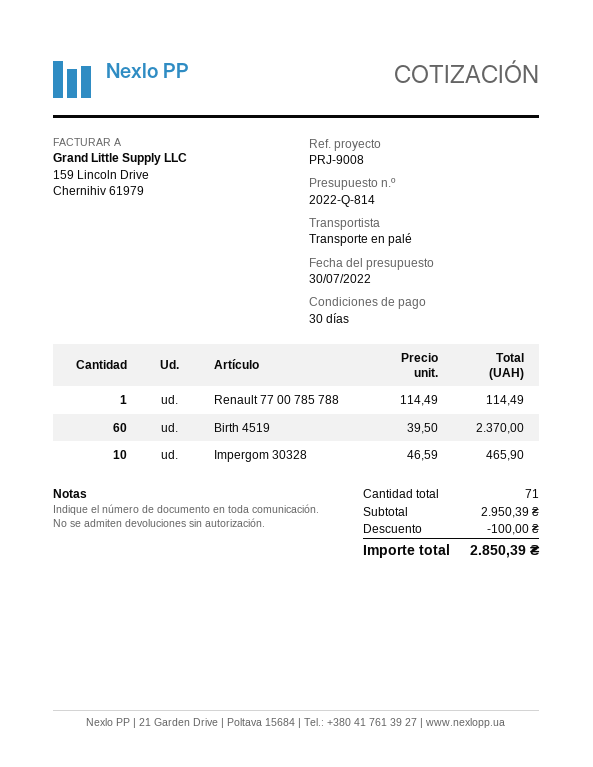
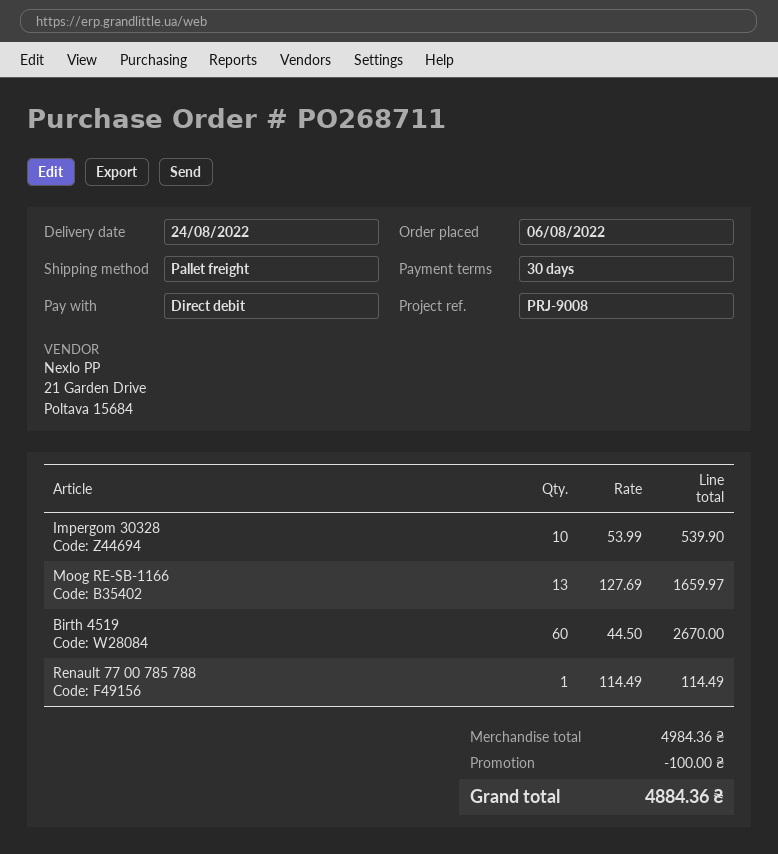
Birth 4519: 60 x 39.50 = 2370.00 -> 60 x 44.50 = 2670.00
Impergom 30328: 10 x 46.59 = 465.90 -> 10 x 53.99 = 539.90
Moog RE-SB-1166: none -> 13 x 127.69 = 1659.97
subtotal: 2950.39 -> 4984.36
total: 2850.39 -> 4884.36

